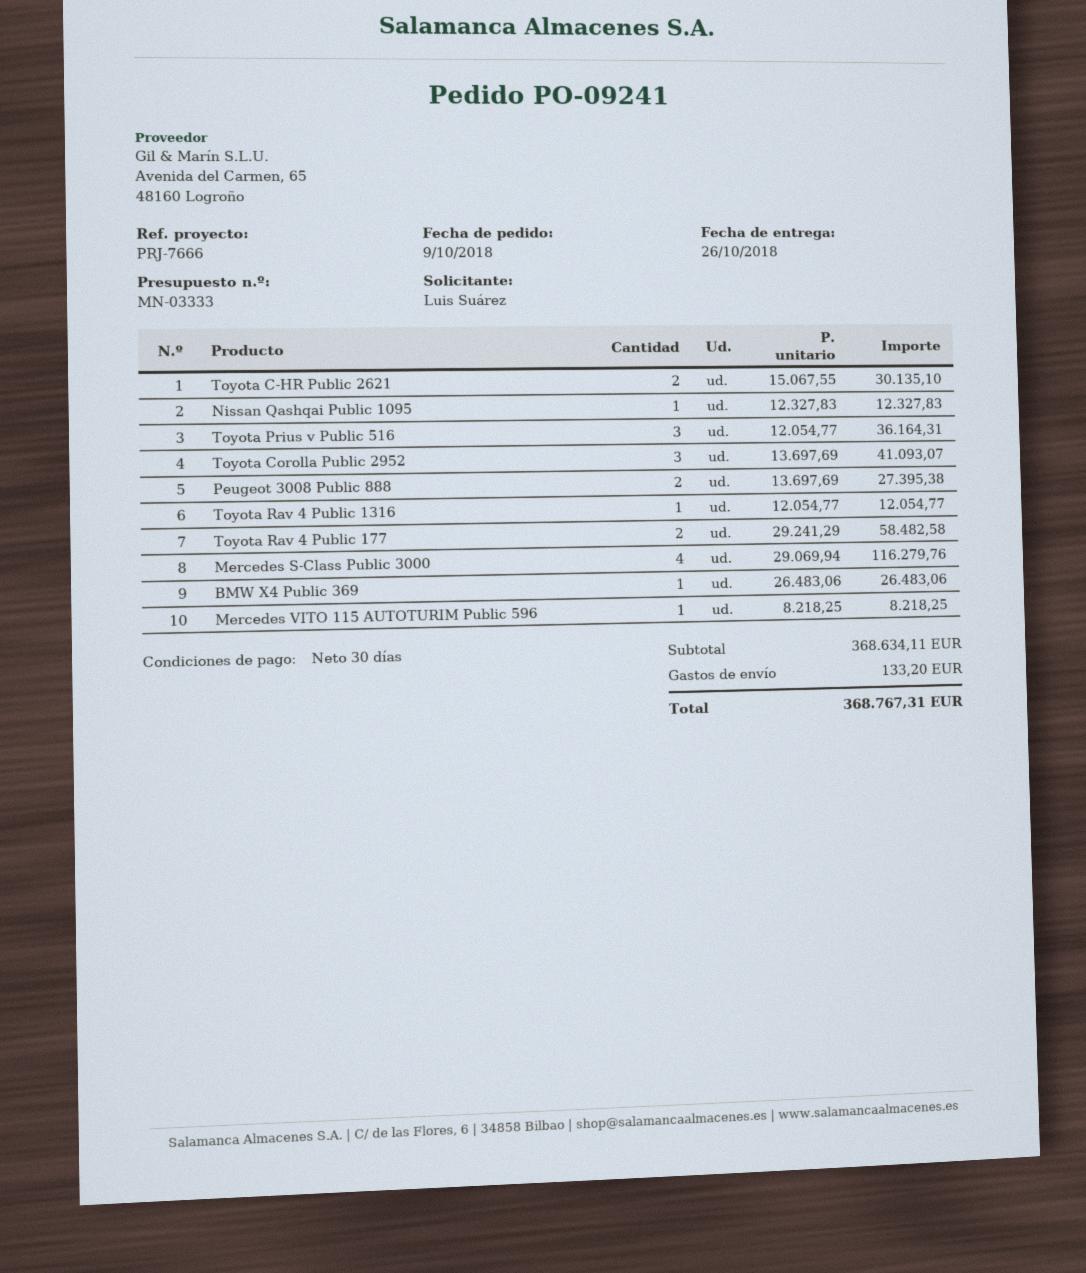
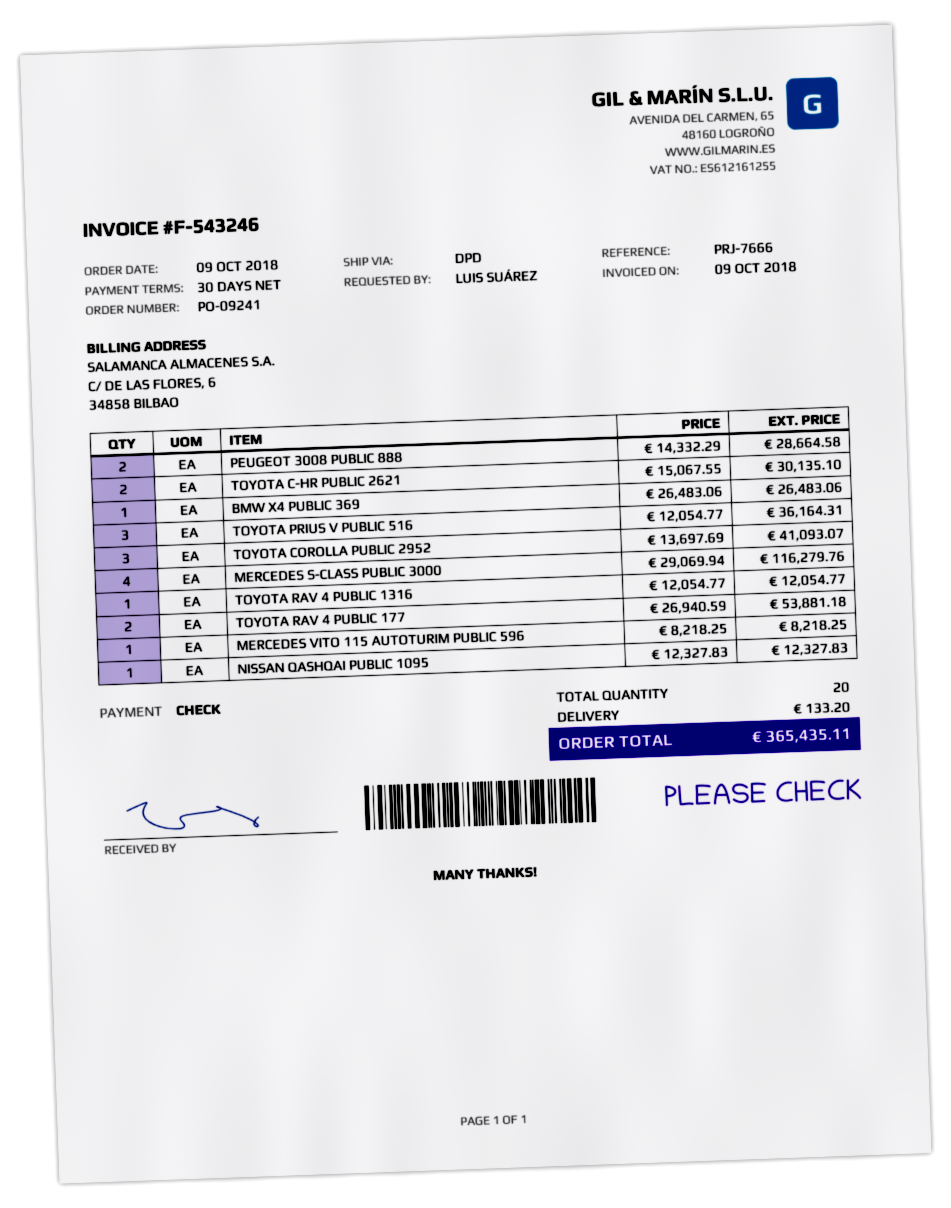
Peugeot 3008 Public 888: 2 x 13697.69 = 27395.38 -> 2 x 14332.29 = 28664.58
Toyota Rav 4 Public 177: 2 x 29241.29 = 58482.58 -> 2 x 26940.59 = 53881.18
total: 368767.31 -> 365435.11

